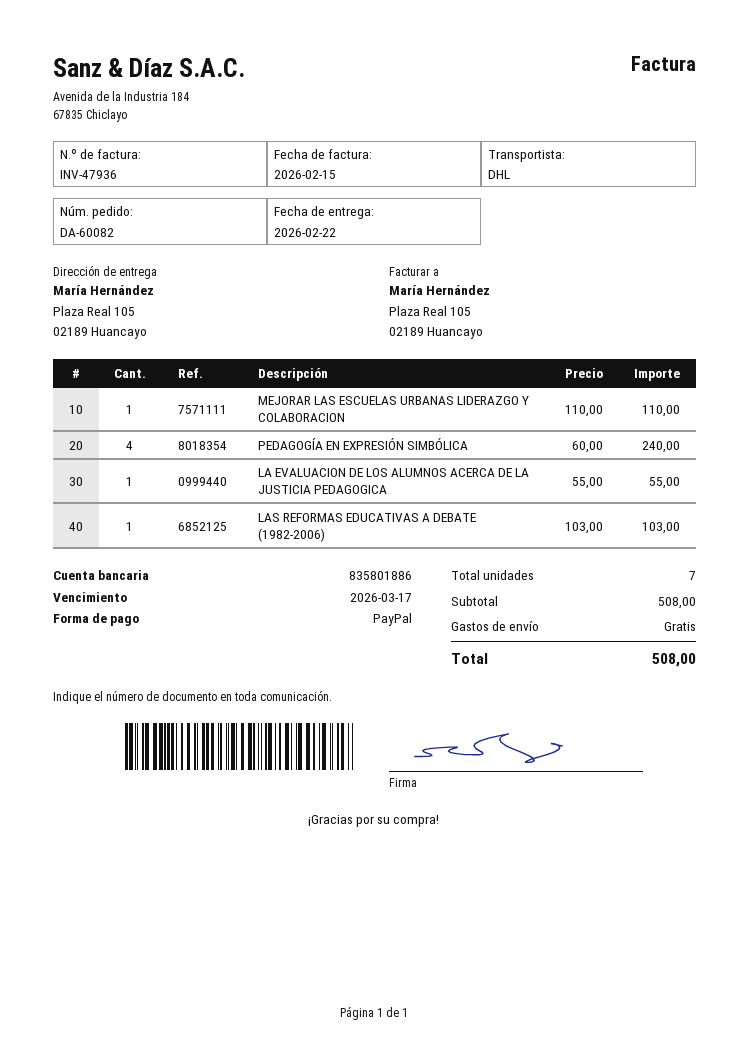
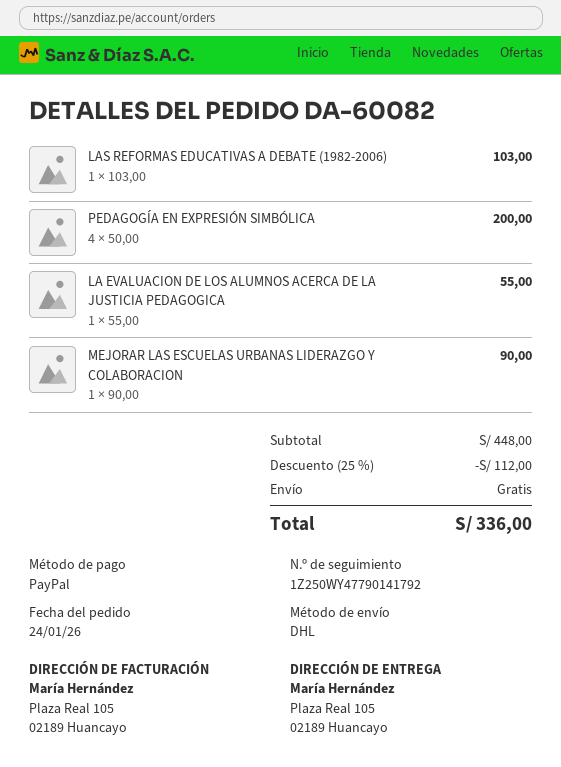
MEJORAR LAS ESCUELAS URBANAS LIDERAZGO Y COLABORACION: 1 x 110.00 = 110.00 -> 1 x 90.00 = 90.00
PEDAGOGÍA EN EXPRESIÓN SIMBÓLICA: 4 x 60.00 = 240.00 -> 4 x 50.00 = 200.00
subtotal: 508.00 -> 448.00
discount: none -> 25% = 112.00
total: 508.00 -> 336.00

